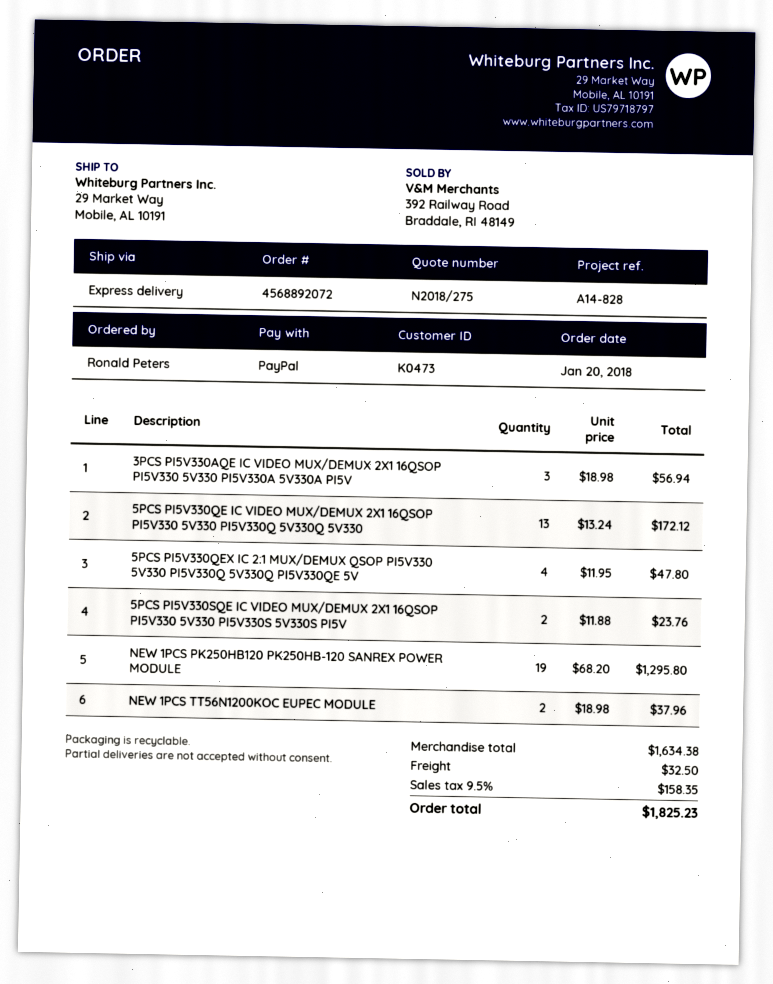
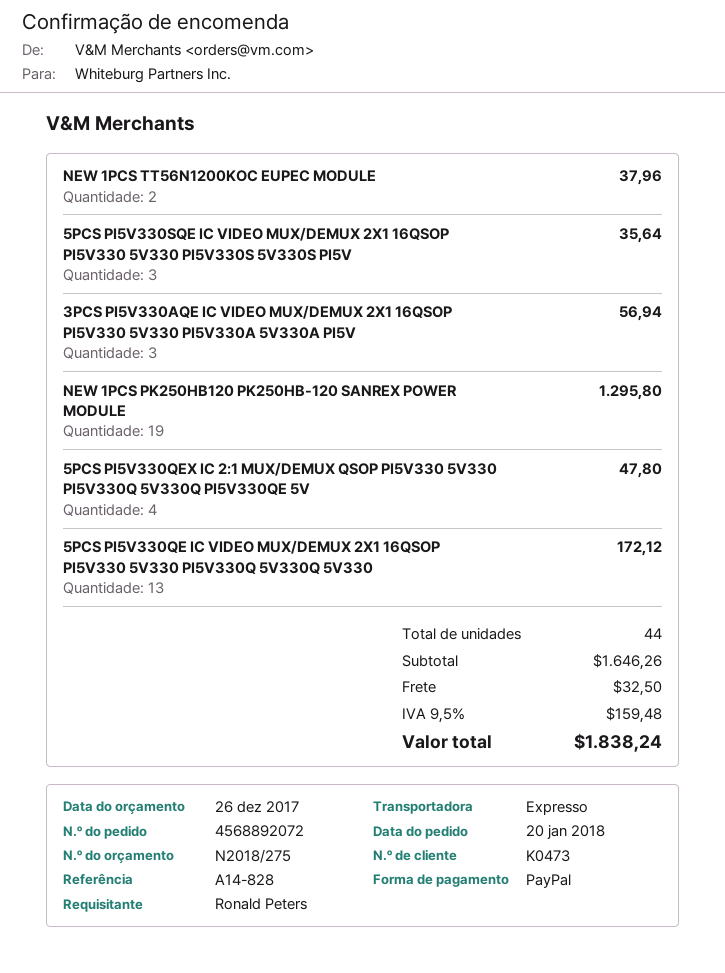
5PCS PI5V330SQE IC VIDEO MUX/DEMUX 2X1 16QSOP PI5V330 5V330 PI5V330S 5V330S PI5V: 2 for 23.76 -> 3 for 35.64
subtotal: 1634.38 -> 1646.26
tax: 9.5% = 158.35 -> 9.5% = 159.48
total: 1825.23 -> 1838.24

